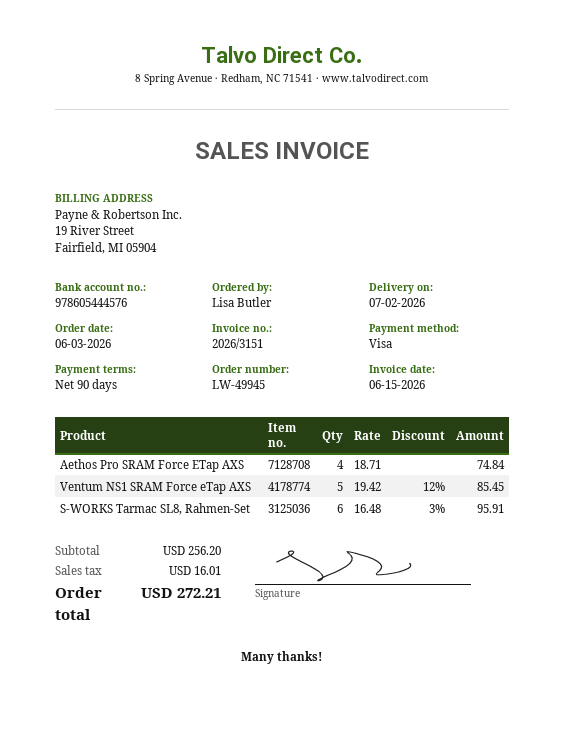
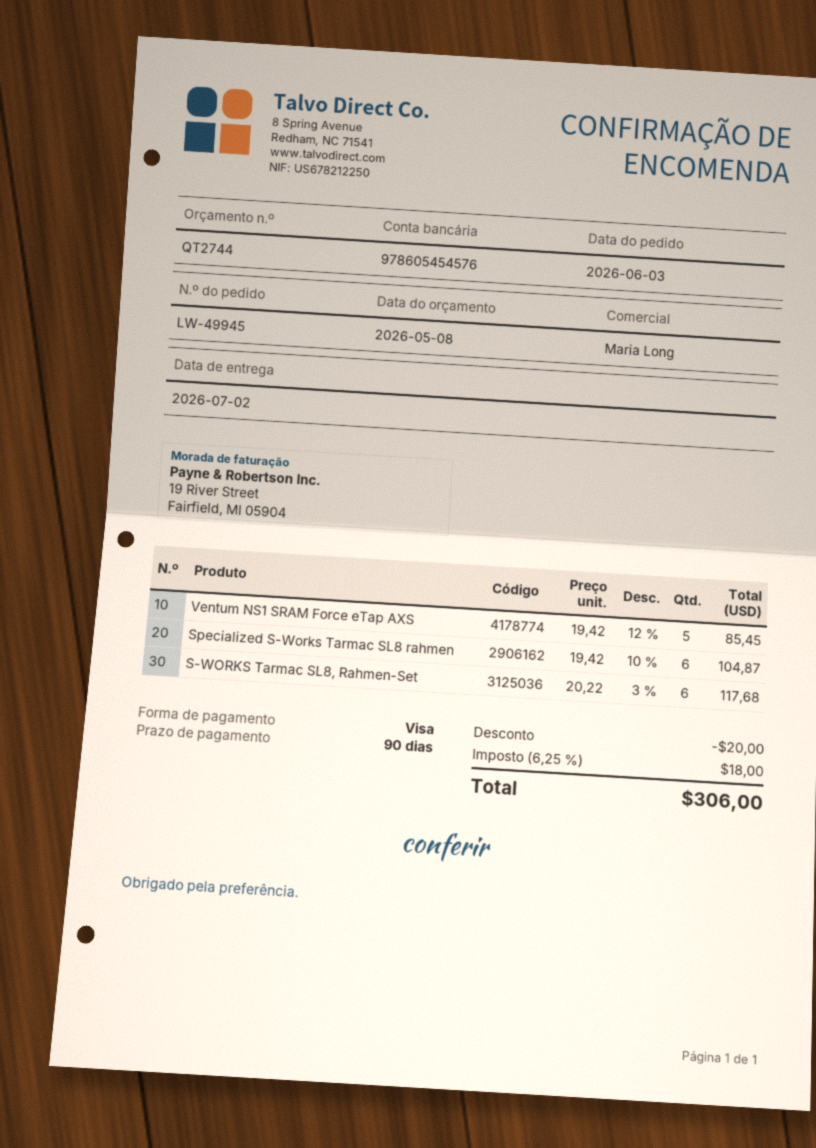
bank account: 978605444576 -> 978605454576
Aethos Pro SRAM Force ETap AXS: 4 x 18.71 = 74.84 -> none
S-WORKS Tarmac SL8, Rahmen-Set: 6 x 16.48 - 3% = 95.91 -> 6 x 20.22 - 3% = 117.68
Specialized S-Works Tarmac SL8 rahmen: none -> 6 x 19.42 - 10% = 104.87
discount: none -> 20.00
tax: 16.01 -> 18.00
total: 272.21 -> 306.00

